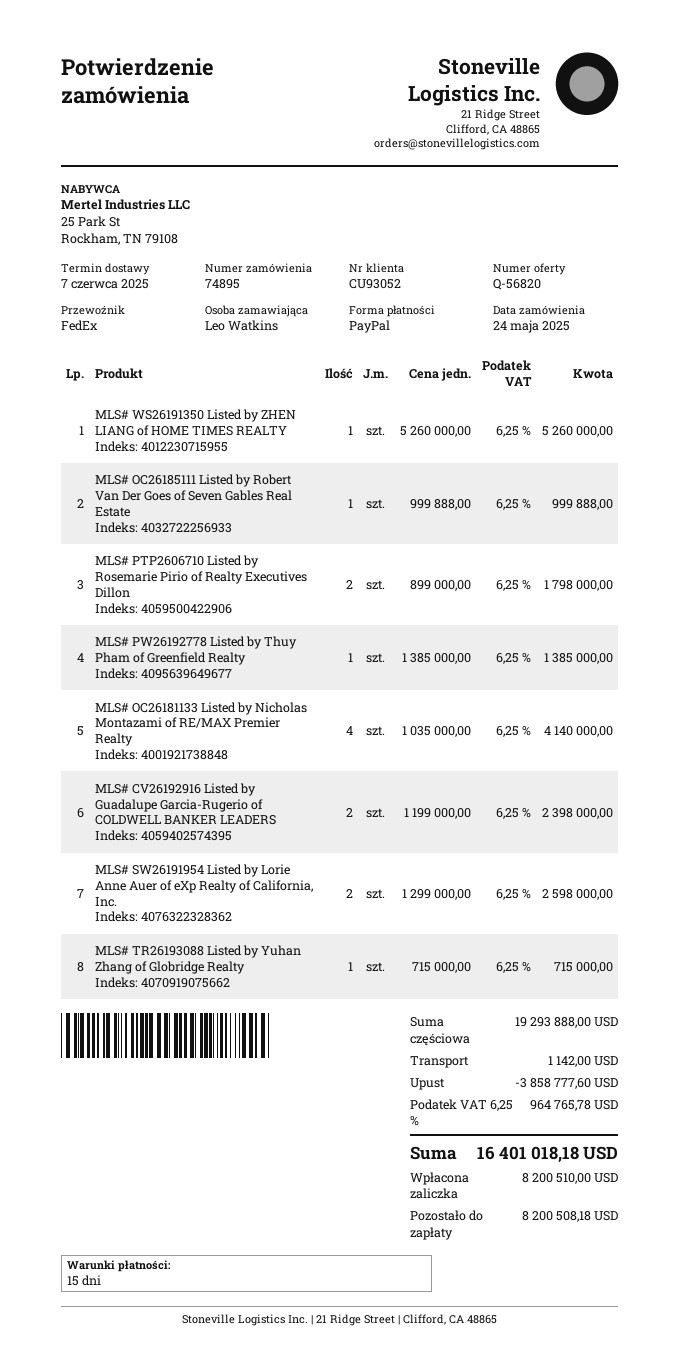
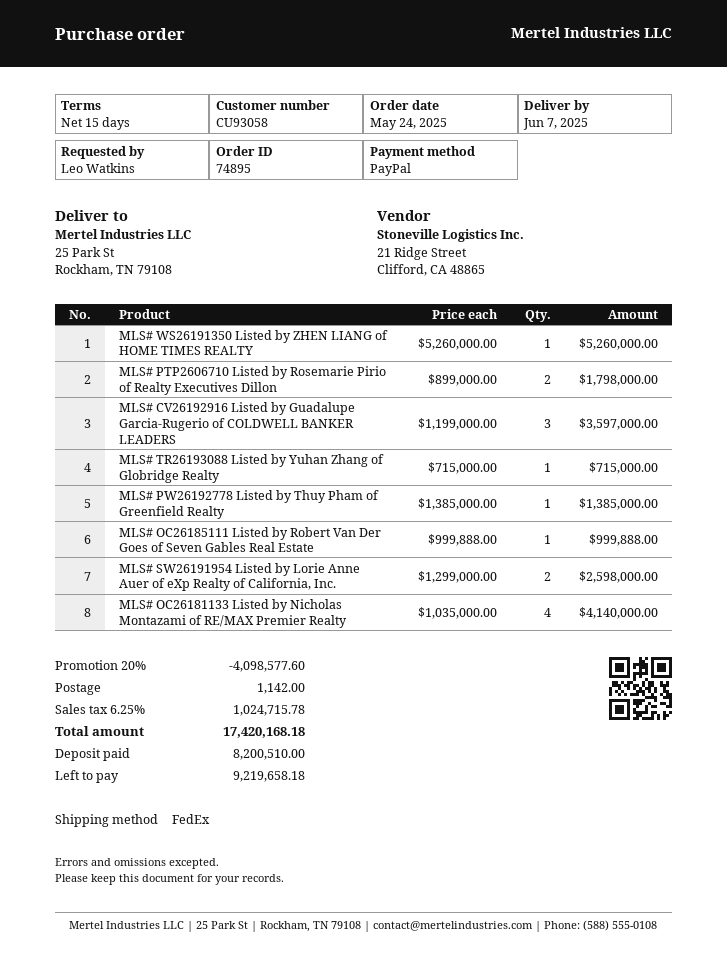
customer number: CU93052 -> CU93058
MLS# CV26192916 Listed by Guadalupe Garcia-Rugerio of COLDWELL BANKER LEADERS: 2 x 1199000.00 = 2398000.00 -> 3 x 1199000.00 = 3597000.00
discount: 3858777.60 -> 4098577.60
tax: 6.25% = 964765.78 -> 6.25% = 1024715.78
total: 16401018.18 -> 17420168.18
balance: 8200508.18 -> 9219658.18

